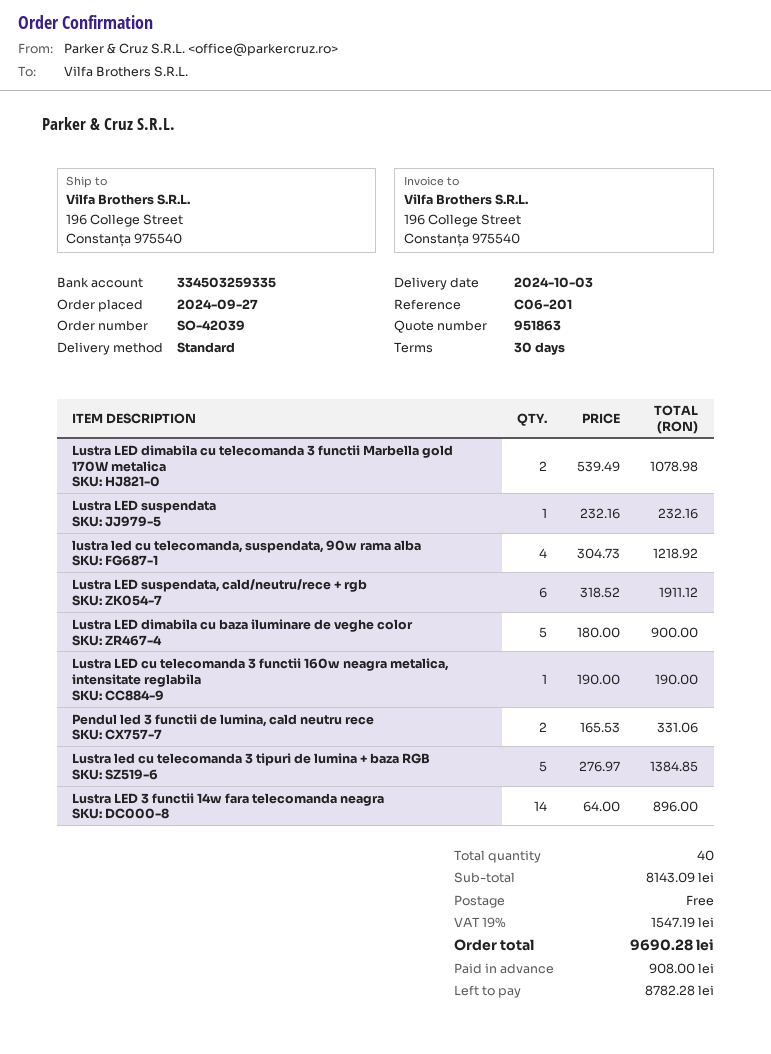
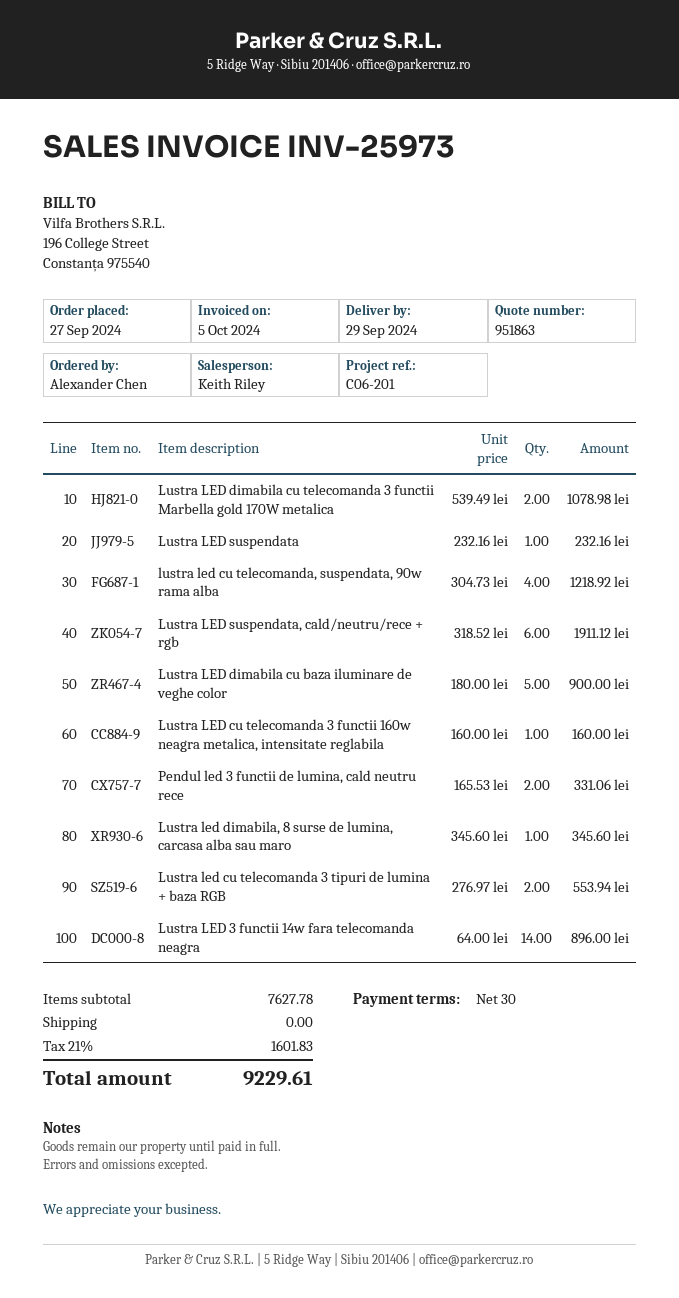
delivery date: 2024-10-03 -> 2024-09-29
Lustra LED cu telecomanda 3 functii 160w neagra metalica, intensitate reglabila: 1 x 190.00 = 190.00 -> 1 x 160.00 = 160.00
Lustra led cu telecomanda 3 tipuri de lumina + baza RGB: 5 x 276.97 = 1384.85 -> 2 x 276.97 = 553.94
Lustra led dimabila, 8 surse de lumina, carcasa alba sau maro: none -> 1 x 345.60 = 345.60
subtotal: 8143.09 -> 7627.78
tax: 19% = 1547.19 -> 21% = 1601.83
total: 9690.28 -> 9229.61

